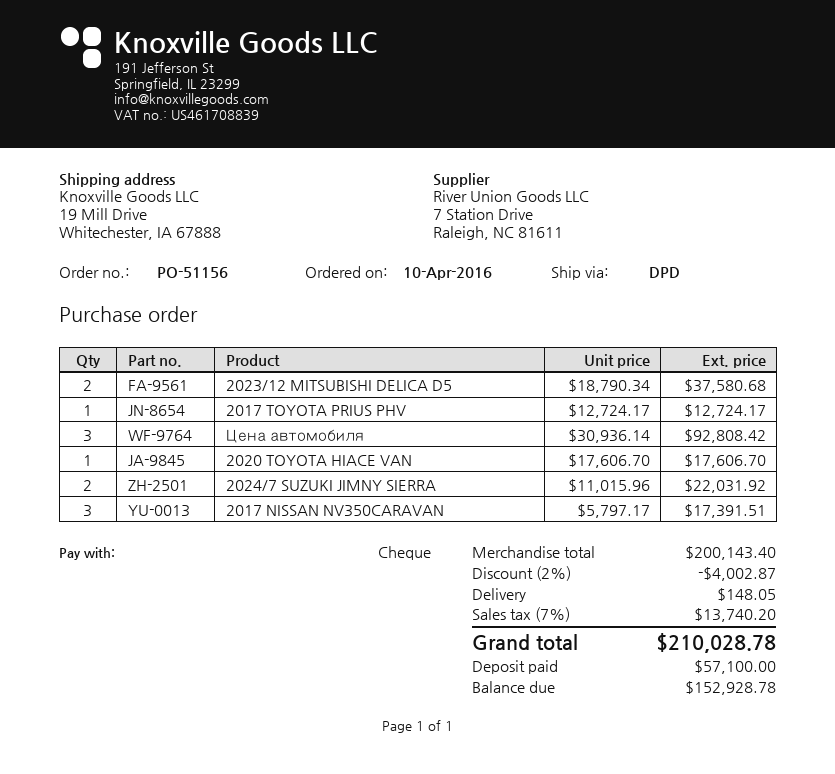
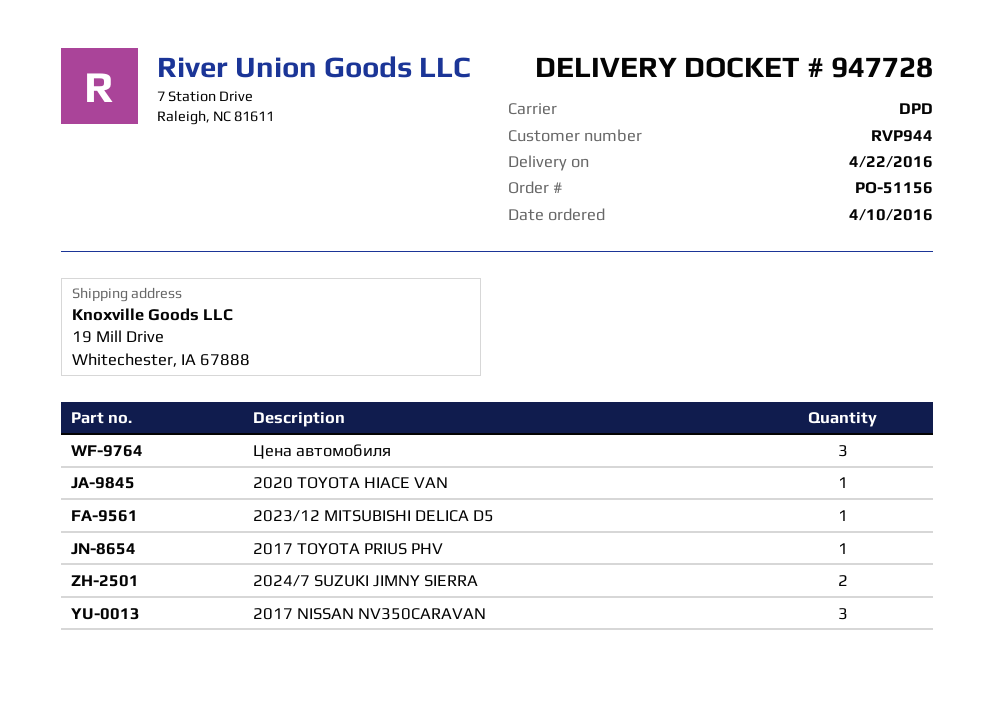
2023/12 MITSUBISHI DELICA D5: 2 -> 1

